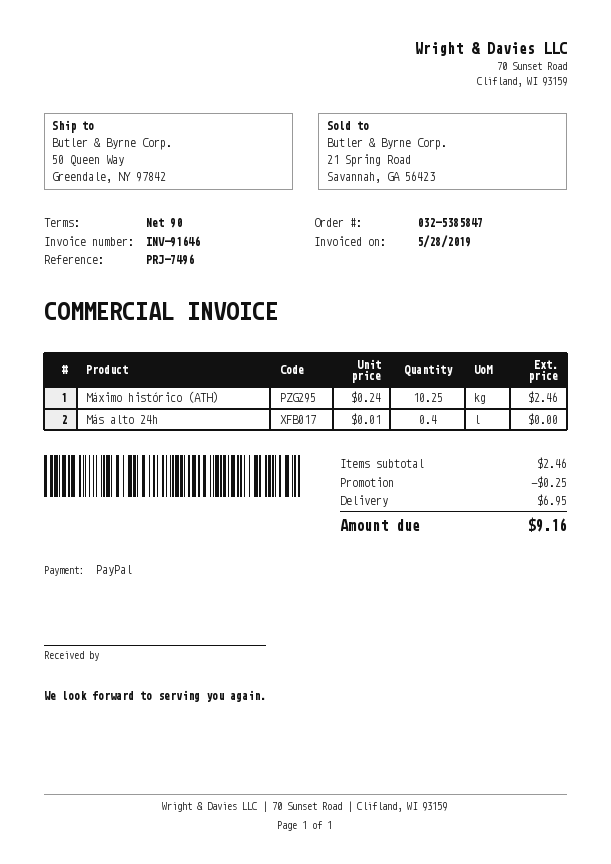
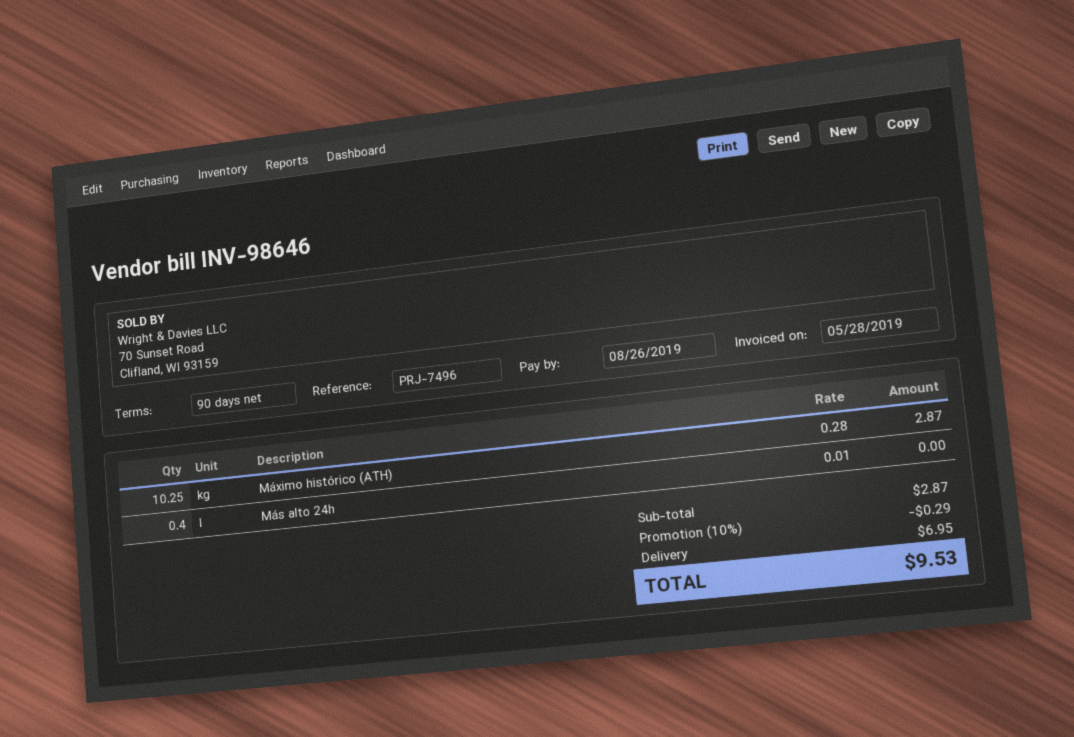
invoice number: INV-91646 -> INV-98646
Máximo histórico (ATH): 10.25 x 0.24 = 2.46 -> 10.25 x 0.28 = 2.87
subtotal: 2.46 -> 2.87
discount: 0.25 -> 0.29
total: 9.16 -> 9.53

